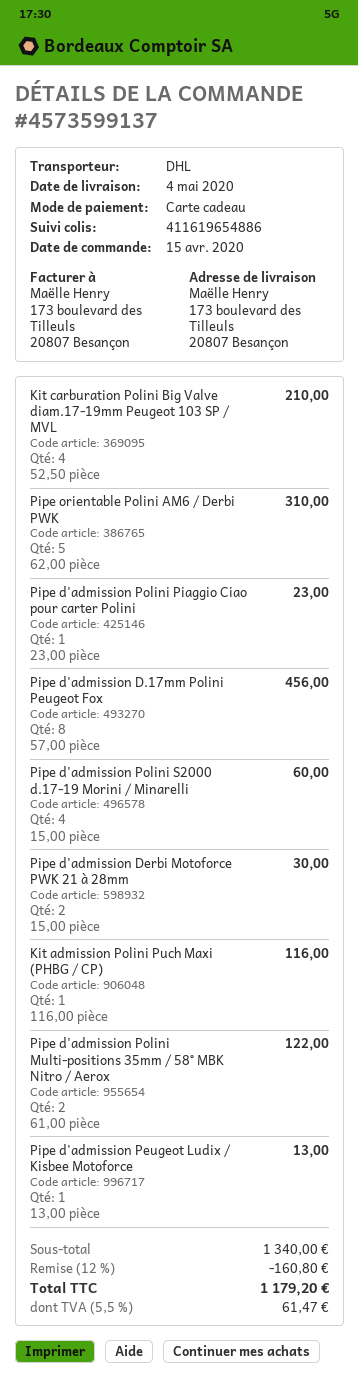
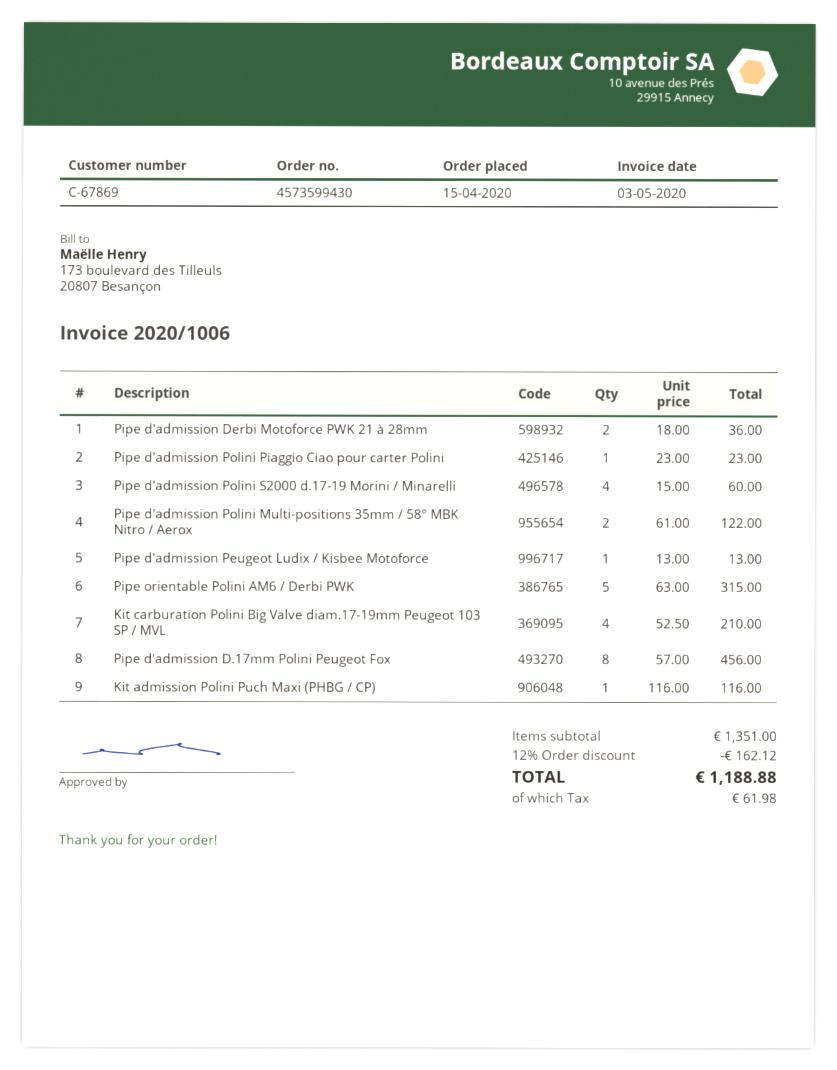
order number: 4573599137 -> 4573599430
Pipe orientable Polini AM6 / Derbi PWK: 5 x 62.00 = 310.00 -> 5 x 63.00 = 315.00
Pipe d'admission Derbi Motoforce PWK 21 à 28mm: 2 x 15.00 = 30.00 -> 2 x 18.00 = 36.00
subtotal: 1340.00 -> 1351.00
discount: 12% = 160.80 -> 12% = 162.12
tax: 61.47 -> 61.98
total: 1179.20 -> 1188.88

